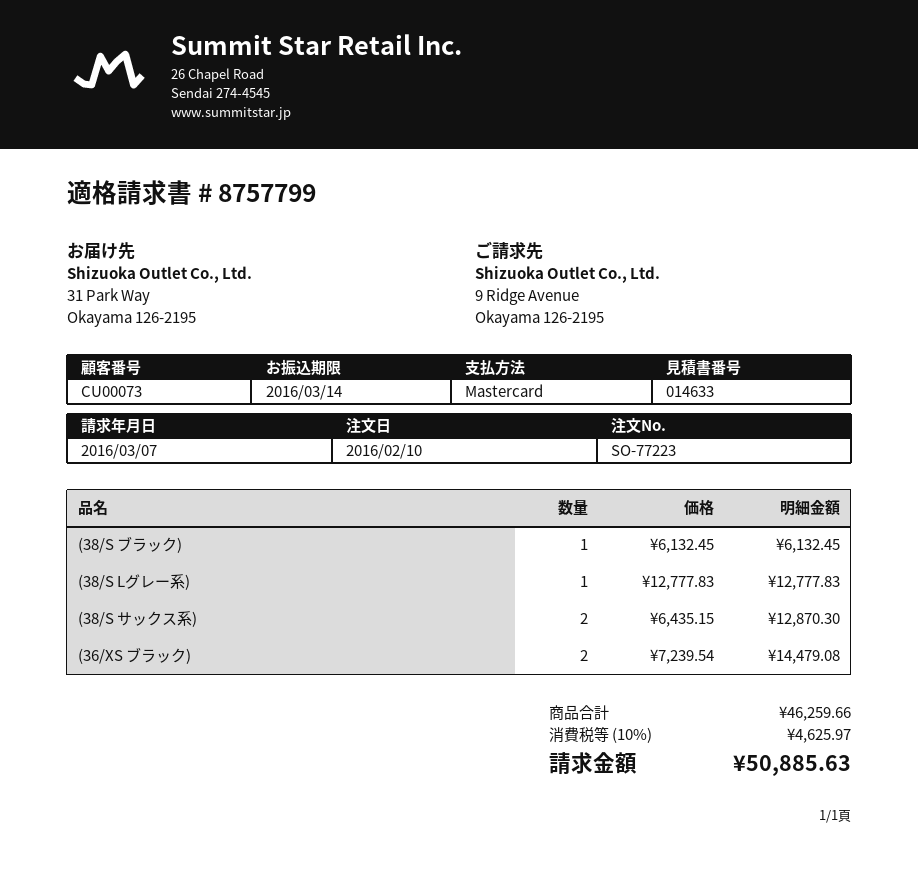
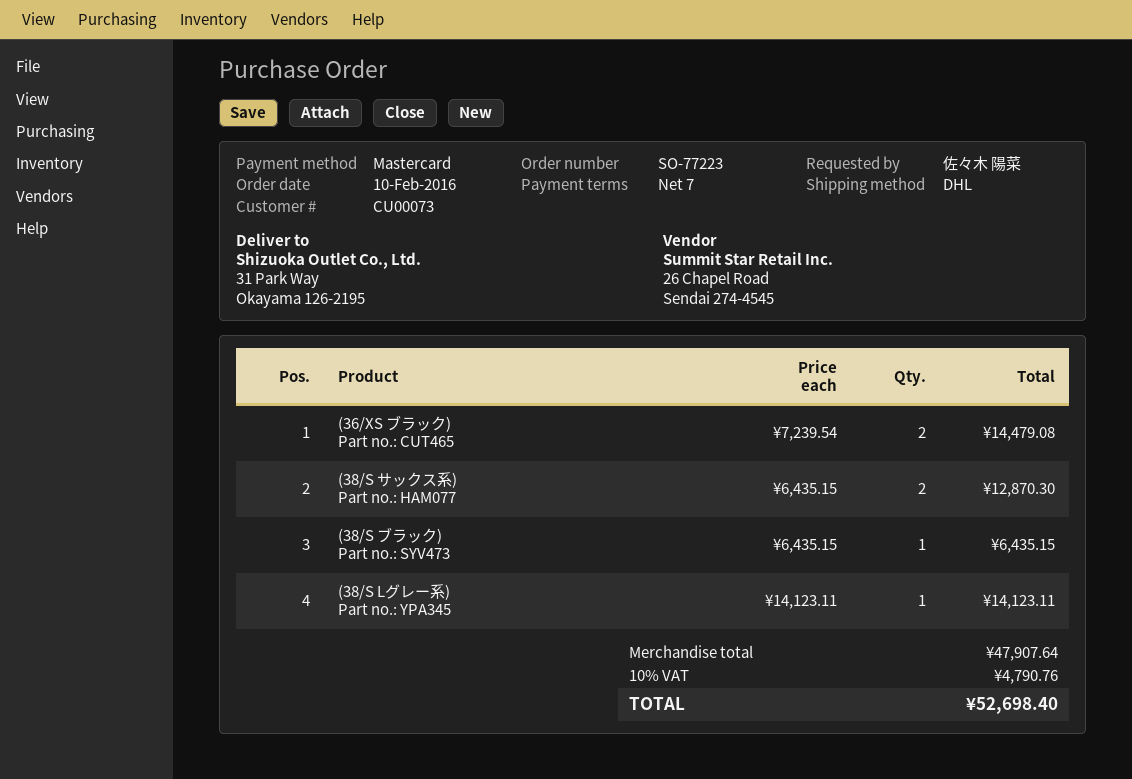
(38/S ブラック): 1 x 6132.45 = 6132.45 -> 1 x 6435.15 = 6435.15
(38/S Lグレー系): 1 x 12777.83 = 12777.83 -> 1 x 14123.11 = 14123.11
subtotal: 46259.66 -> 47907.64
tax: 10% = 4625.97 -> 10% = 4790.76
total: 50885.63 -> 52698.40

